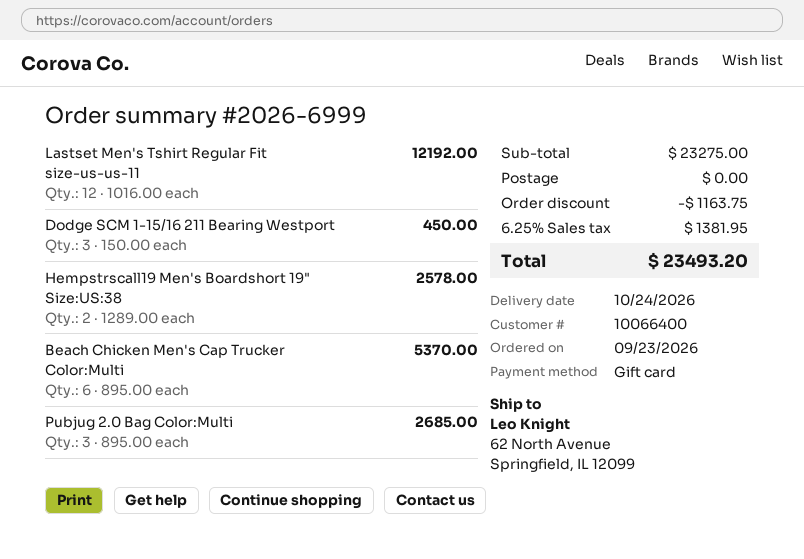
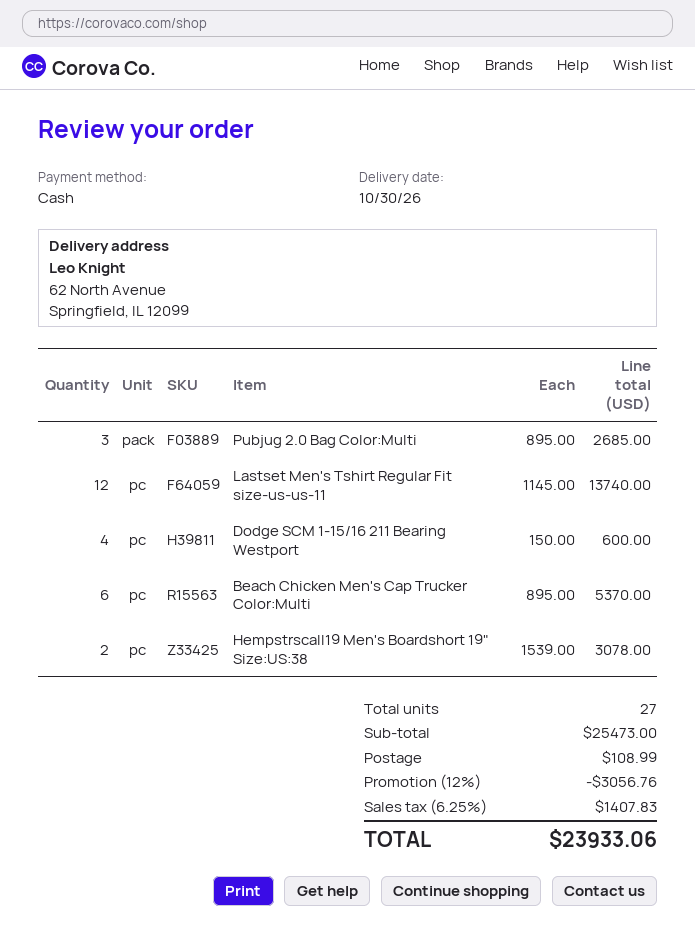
delivery date: 2026-10-24 -> 2026-10-30
payment method: gift card -> cash
Lastset Men's Tshirt Regular Fit size-us-us-11: 12 x 1016.00 = 12192.00 -> 12 x 1145.00 = 13740.00
Dodge SCM 1-15/16 211 Bearing Westport: 3 x 150.00 = 450.00 -> 4 x 150.00 = 600.00
Hempstrscall19 Men's Boardshort 19" Size:US:38: 2 x 1289.00 = 2578.00 -> 2 x 1539.00 = 3078.00
subtotal: 23275.00 -> 25473.00
discount: 1163.75 -> 3056.76
shipping: 0.00 -> 108.99
tax: 6.25% = 1381.95 -> 6.25% = 1407.83
total: 23493.20 -> 23933.06

